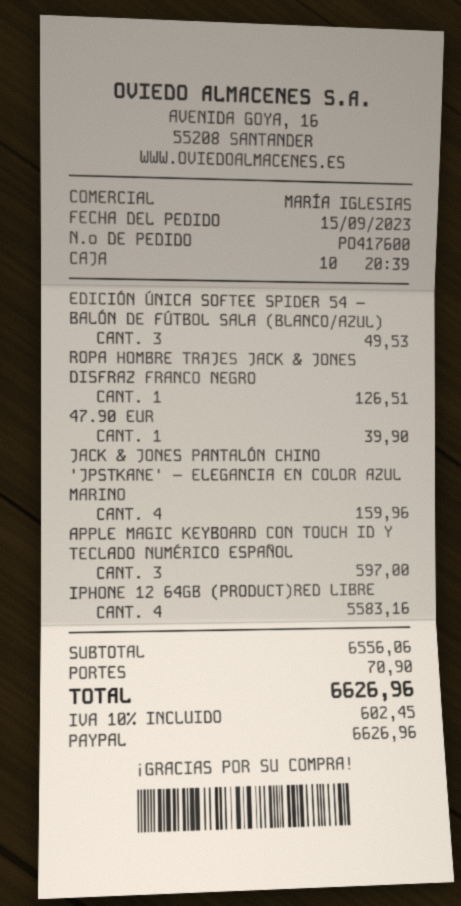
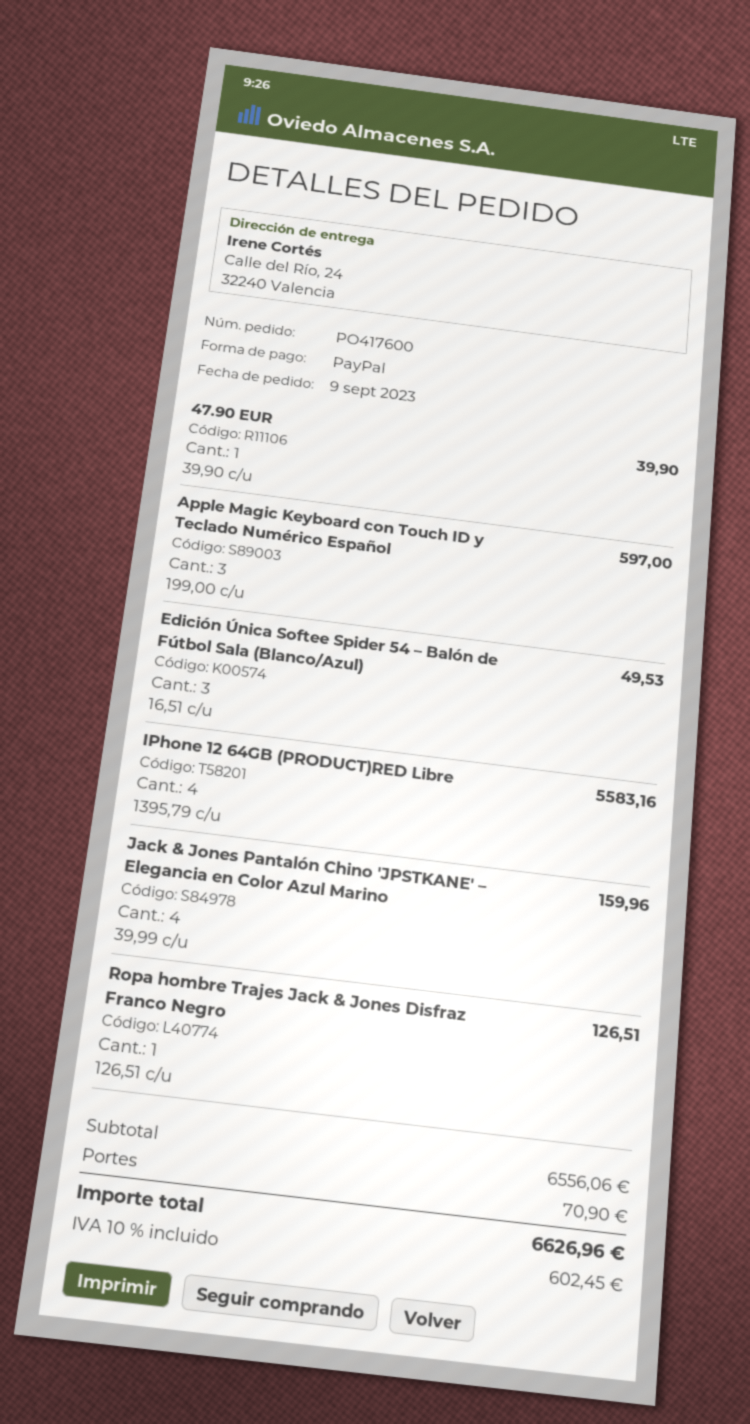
order date: 2023-09-15 -> 2023-09-09

